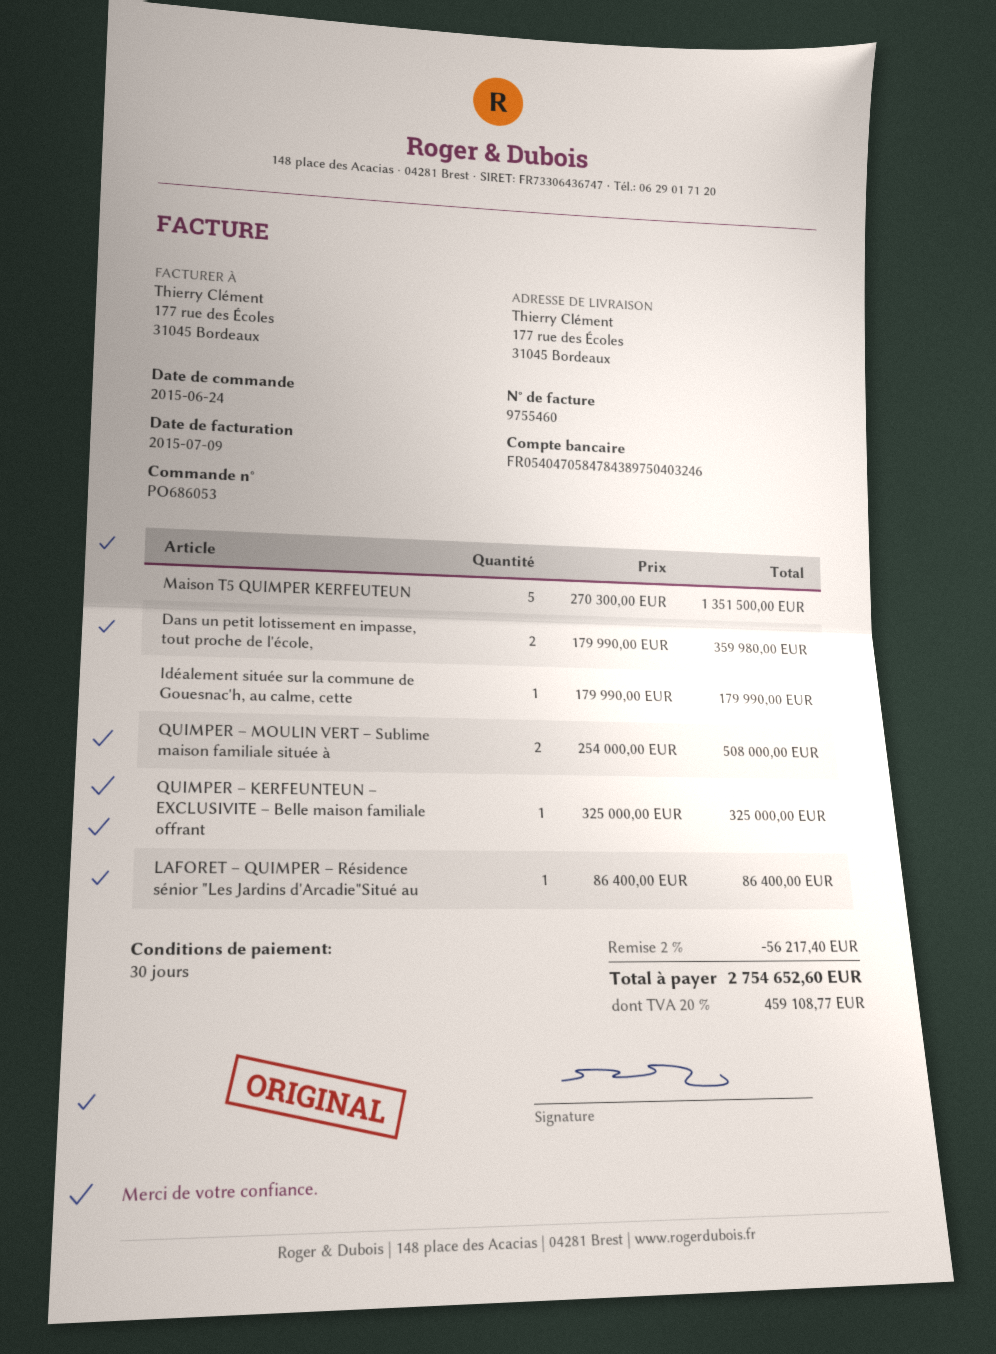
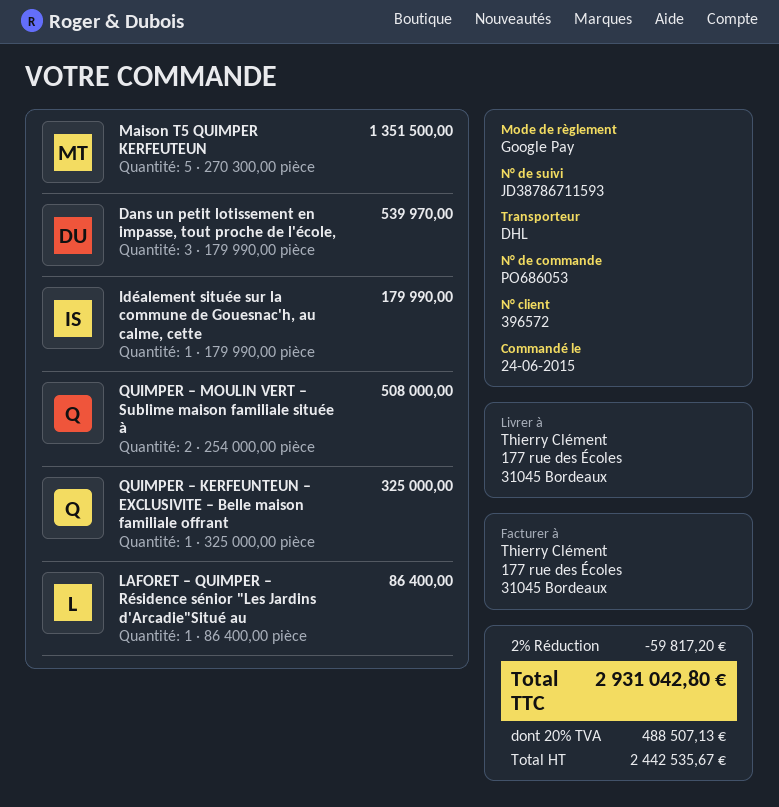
Dans un petit lotissement en impasse, tout proche de l'école,: 2 x 179990.00 = 359980.00 -> 3 x 179990.00 = 539970.00
discount: 2% = 56217.40 -> 2% = 59817.20
tax: 20% = 459108.77 -> 20% = 488507.13
total: 2754652.60 -> 2931042.80

